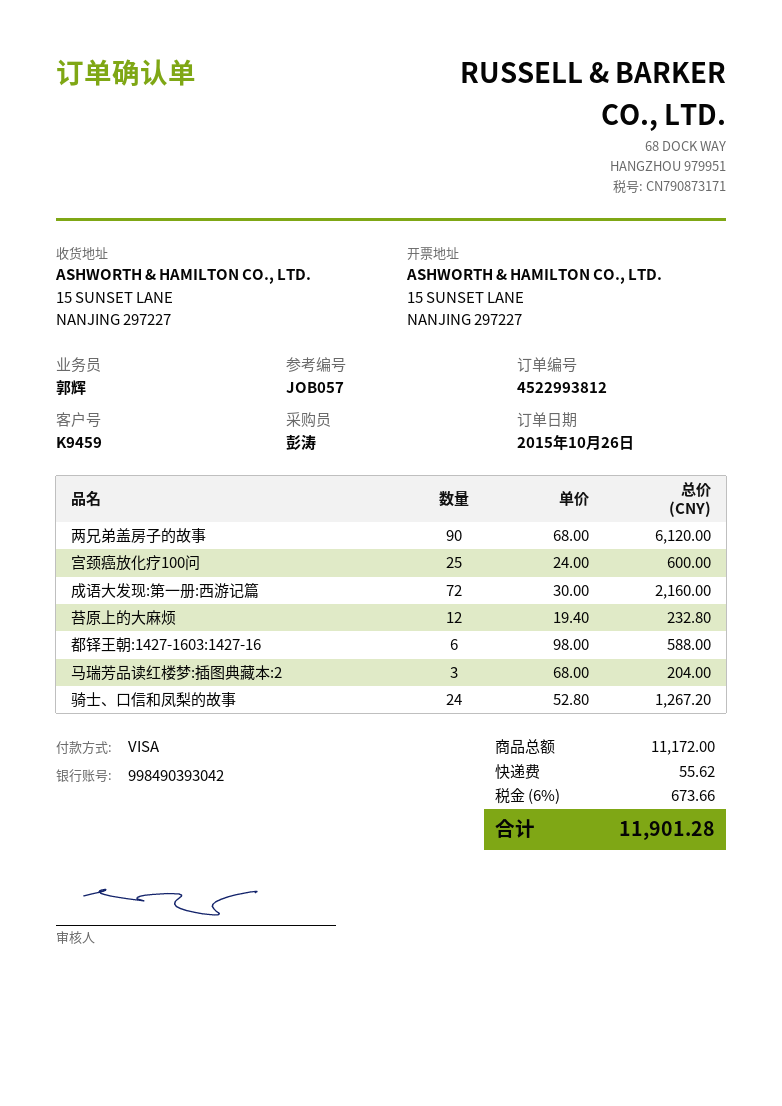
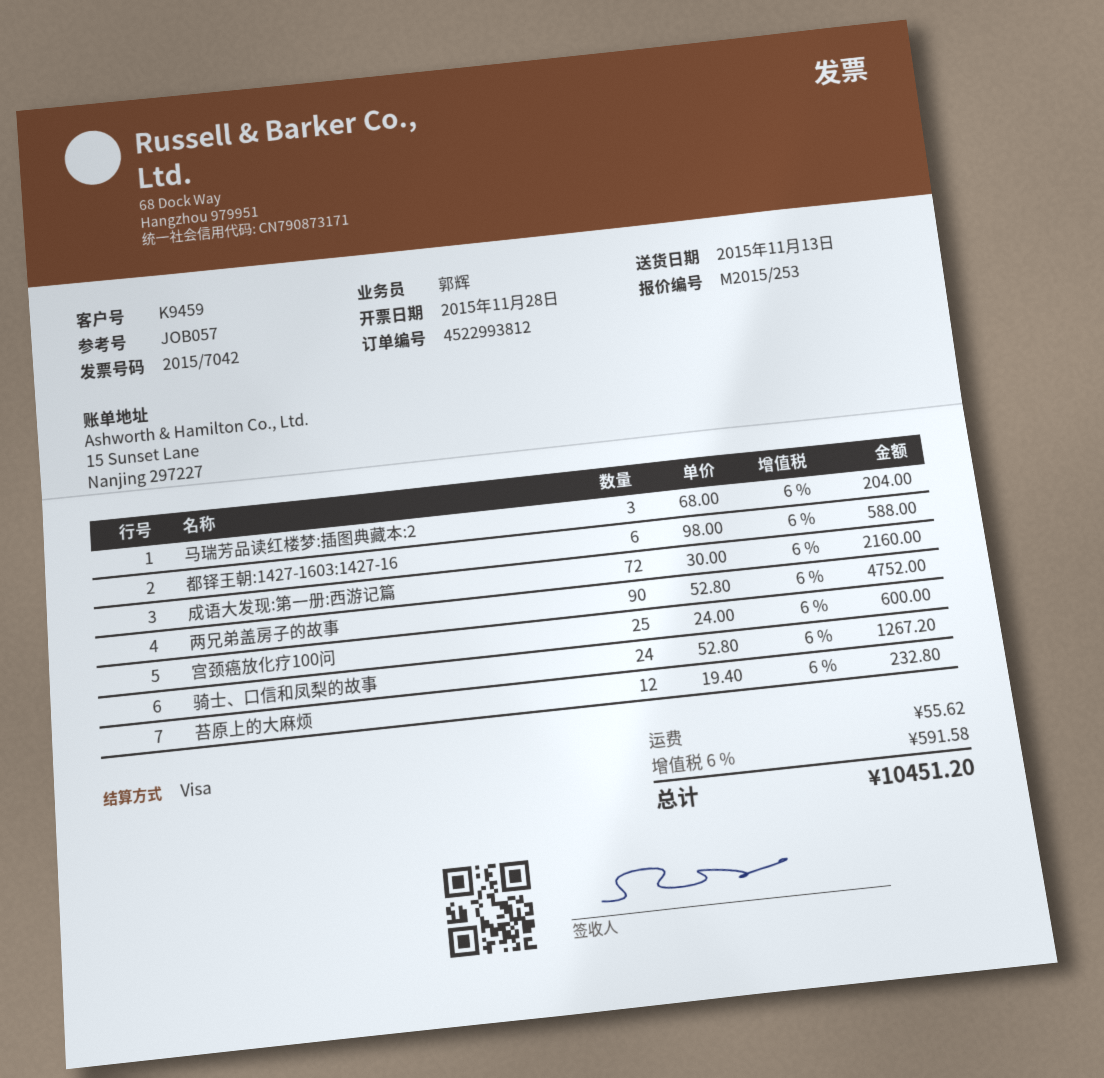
两兄弟盖房子的故事: 90 x 68.00 = 6120.00 -> 90 x 52.80 = 4752.00
tax: 6% = 673.66 -> 6% = 591.58
total: 11901.28 -> 10451.20

